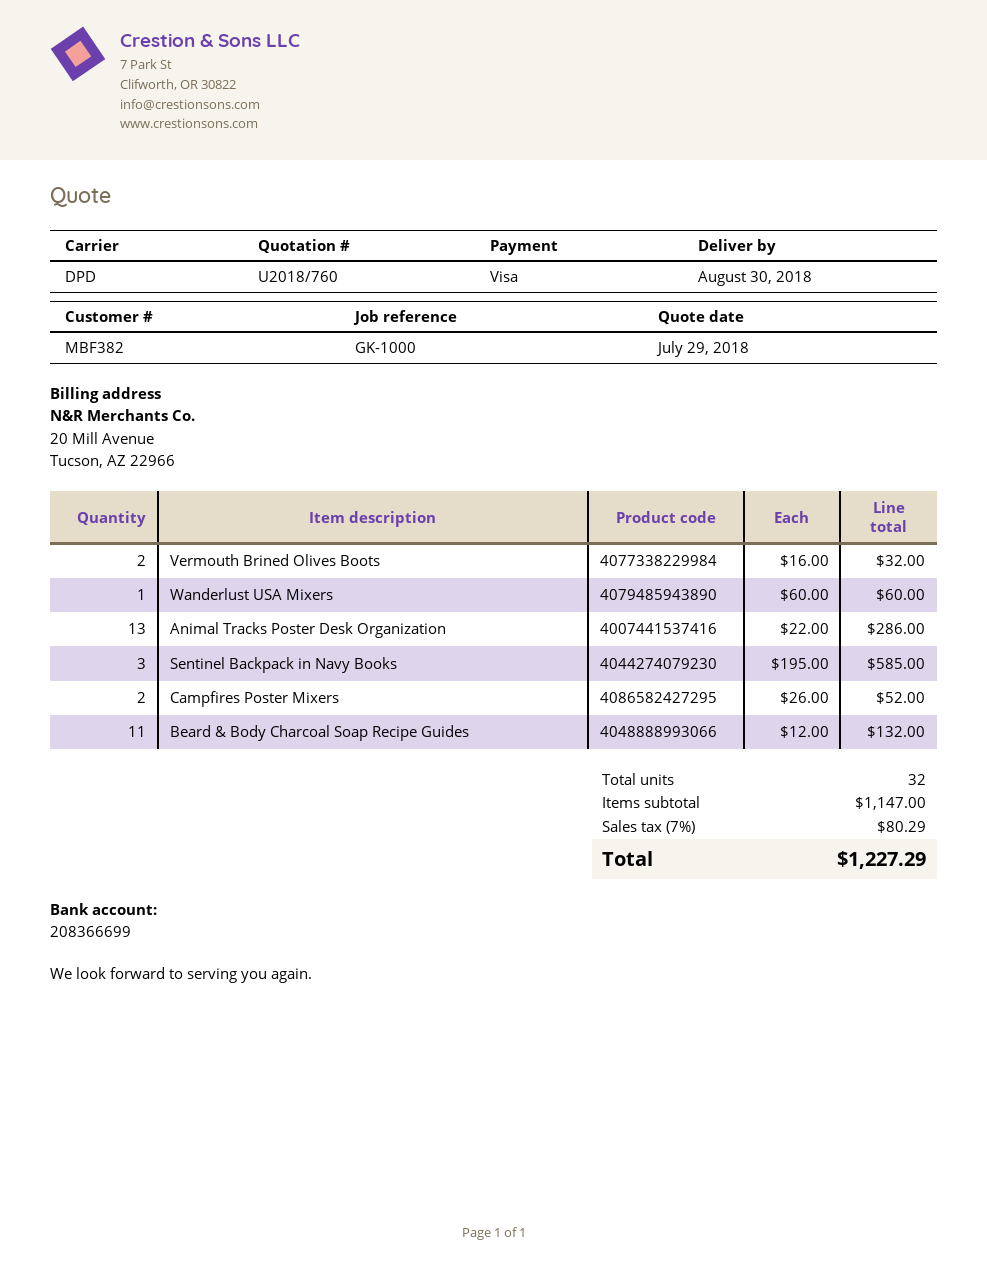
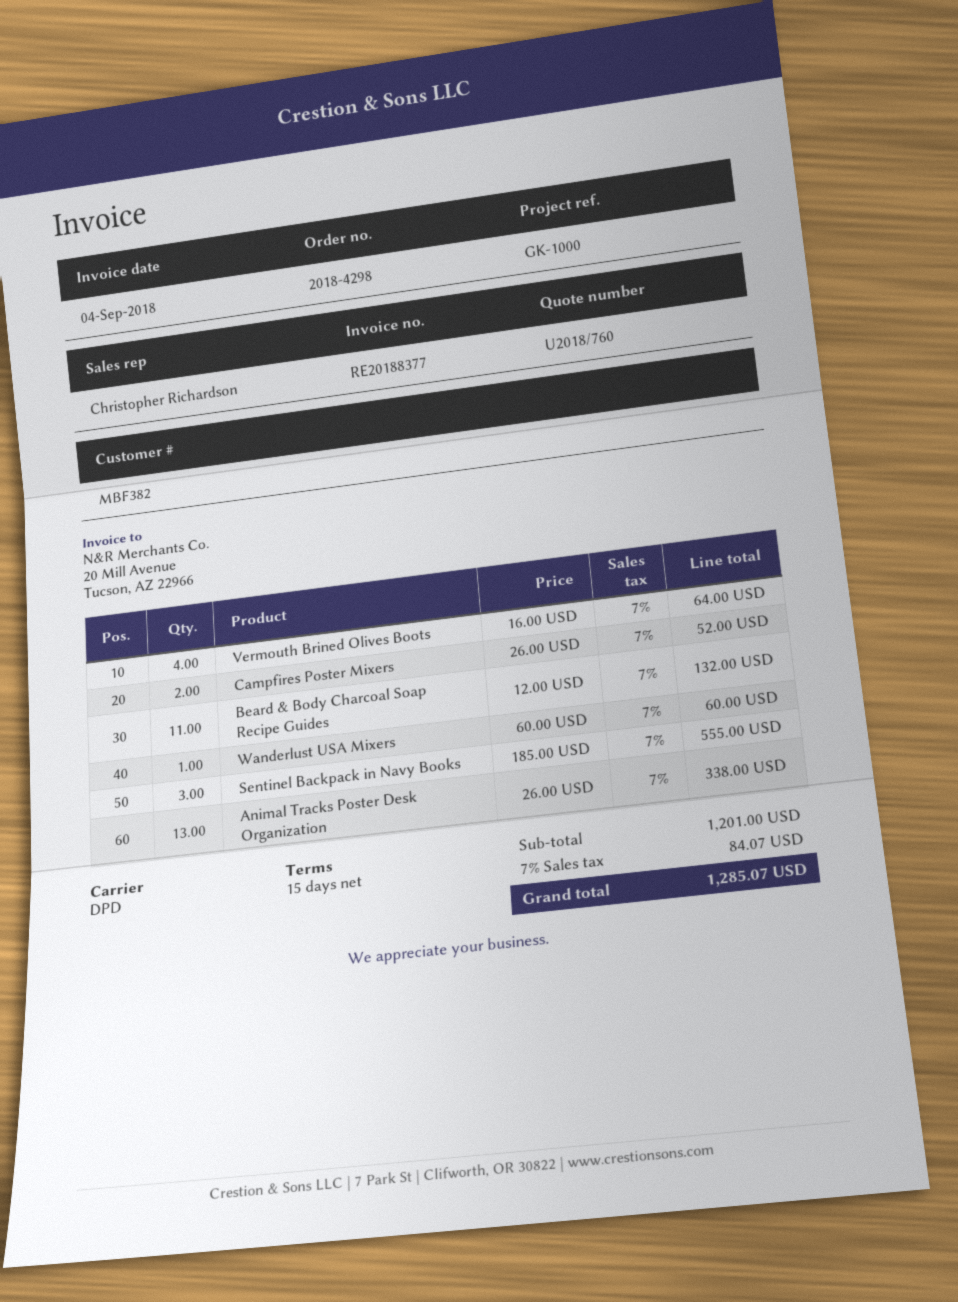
Vermouth Brined Olives Boots: 2 x 16.00 = 32.00 -> 4 x 16.00 = 64.00
Animal Tracks Poster Desk Organization: 13 x 22.00 = 286.00 -> 13 x 26.00 = 338.00
Sentinel Backpack in Navy Books: 3 x 195.00 = 585.00 -> 3 x 185.00 = 555.00
subtotal: 1147.00 -> 1201.00
tax: 7% = 80.29 -> 7% = 84.07
total: 1227.29 -> 1285.07

